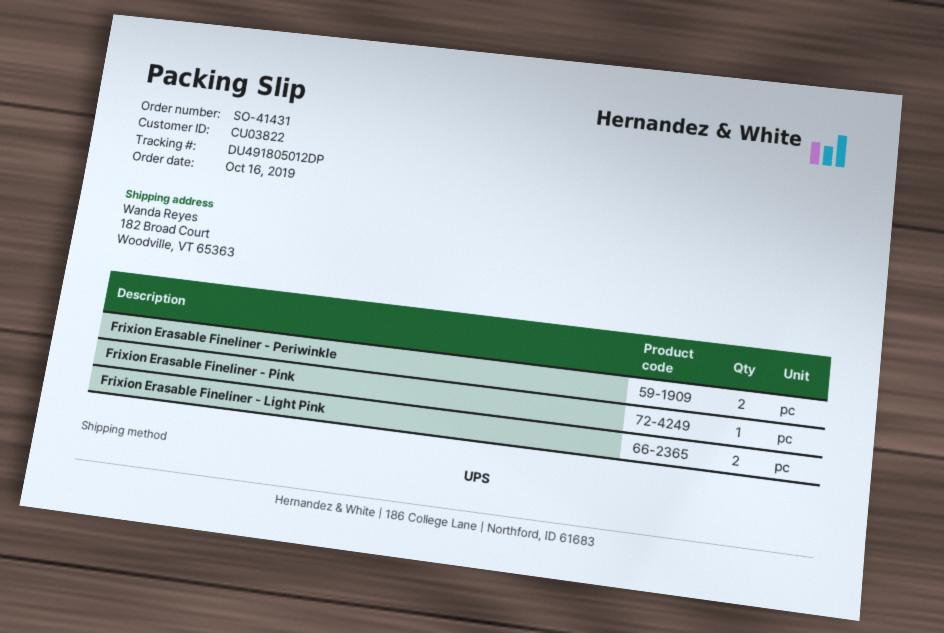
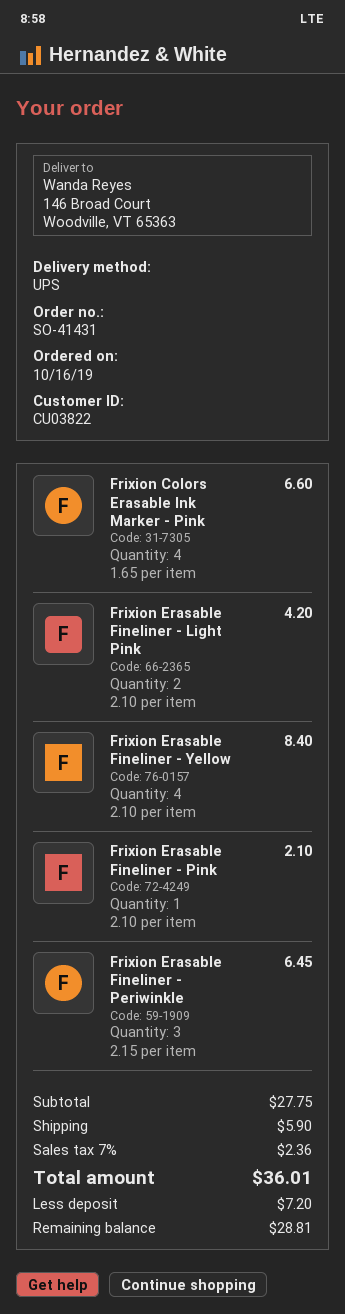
ship to: 182 Broad Court, Woodville, VT 65363 -> 146 Broad Court, Woodville, VT 65363
Frixion Erasable Fineliner - Periwinkle: 2 -> 3
Frixion Colors Erasable Ink Marker - Pink: none -> 4
Frixion Erasable Fineliner - Yellow: none -> 4

